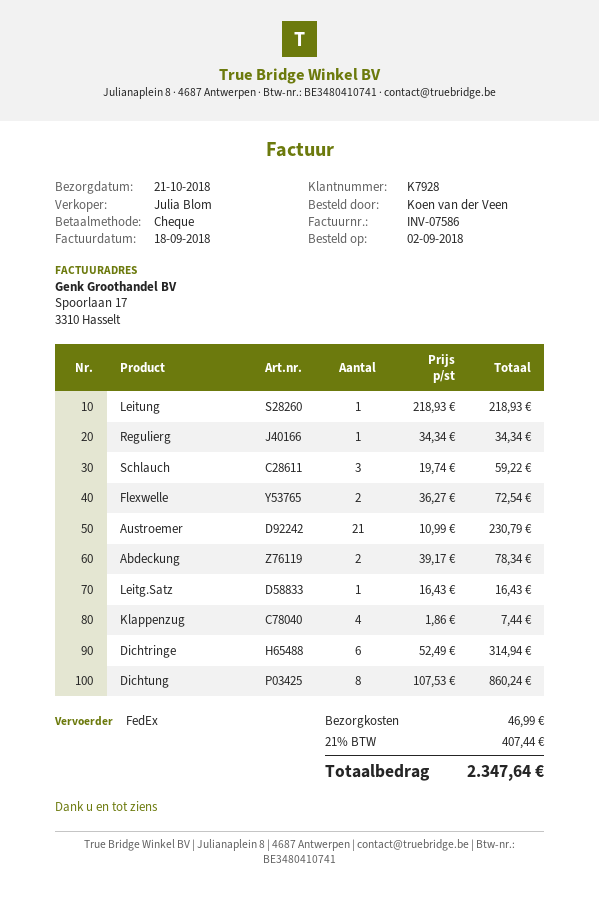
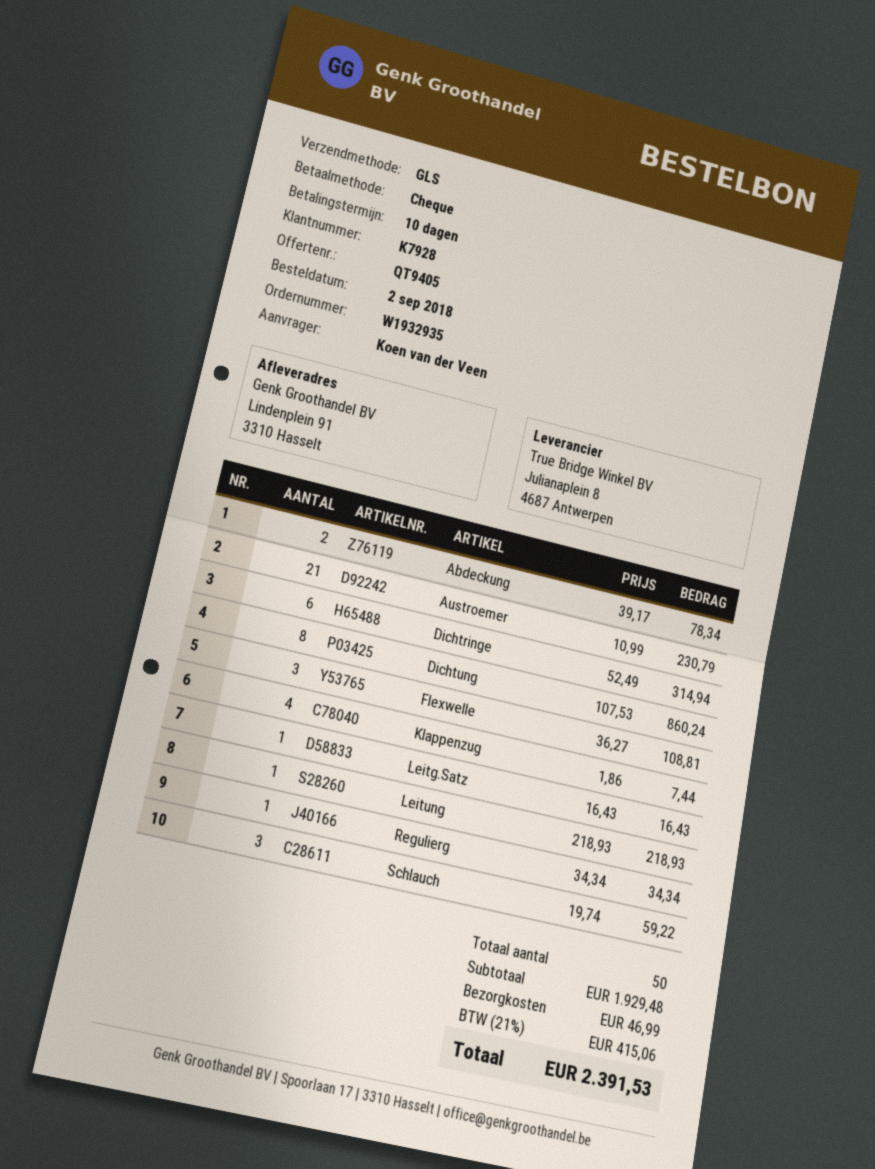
shipping method: FedEx -> GLS
Flexwelle: 2 x 36.27 = 72.54 -> 3 x 36.27 = 108.81
tax: 21% = 407.44 -> 21% = 415.06
total: 2347.64 -> 2391.53

